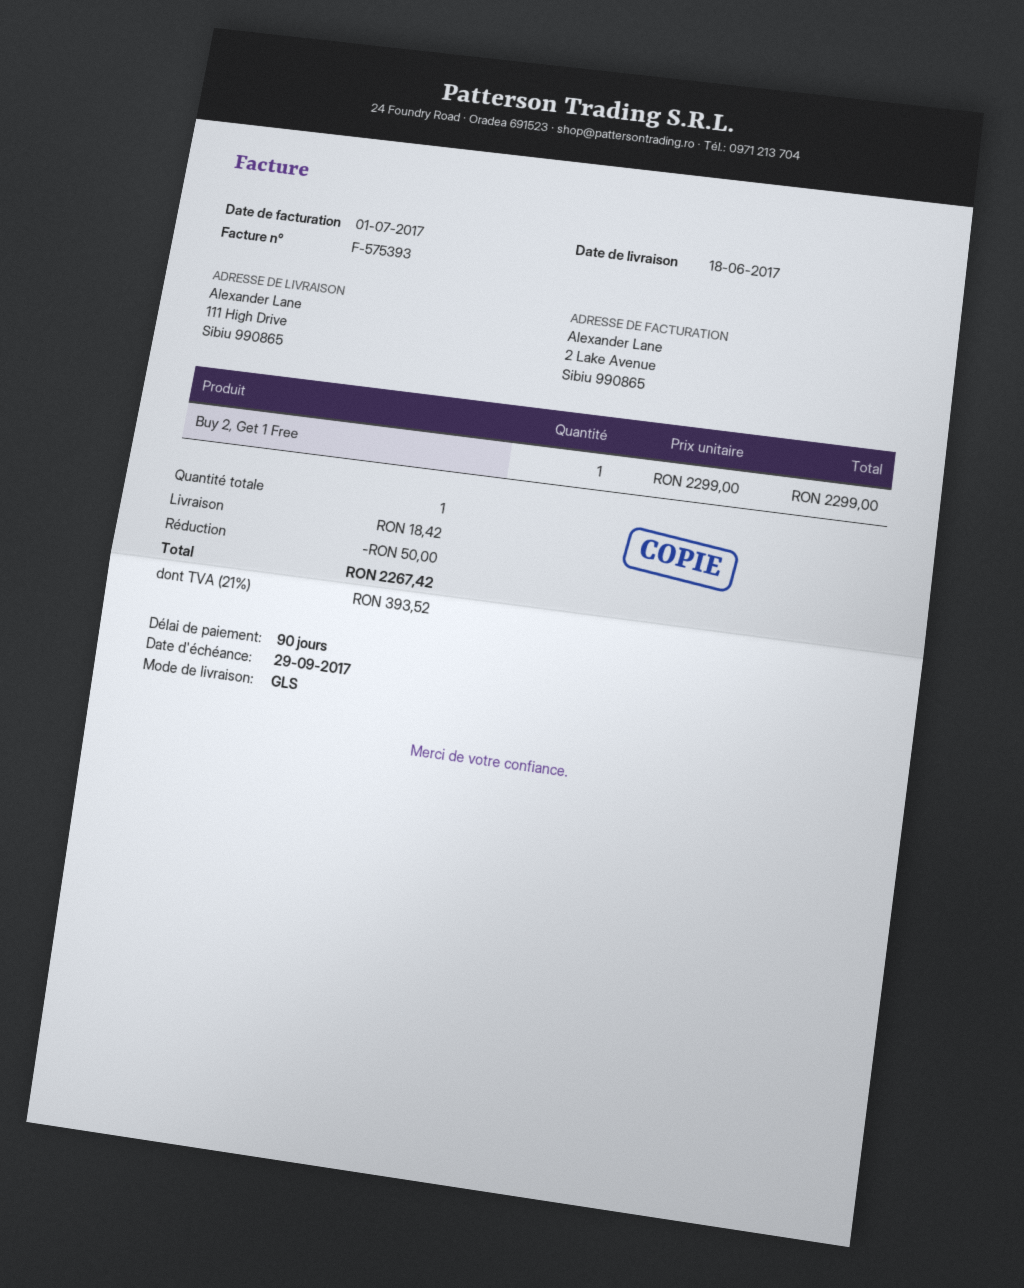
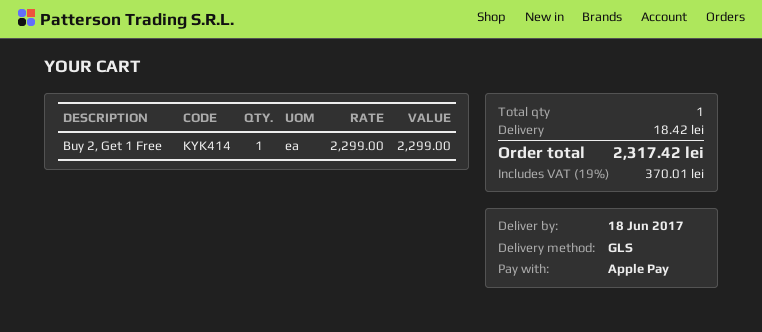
discount: 50.00 -> none
tax: 21% = 393.52 -> 19% = 370.01
total: 2267.42 -> 2317.42

